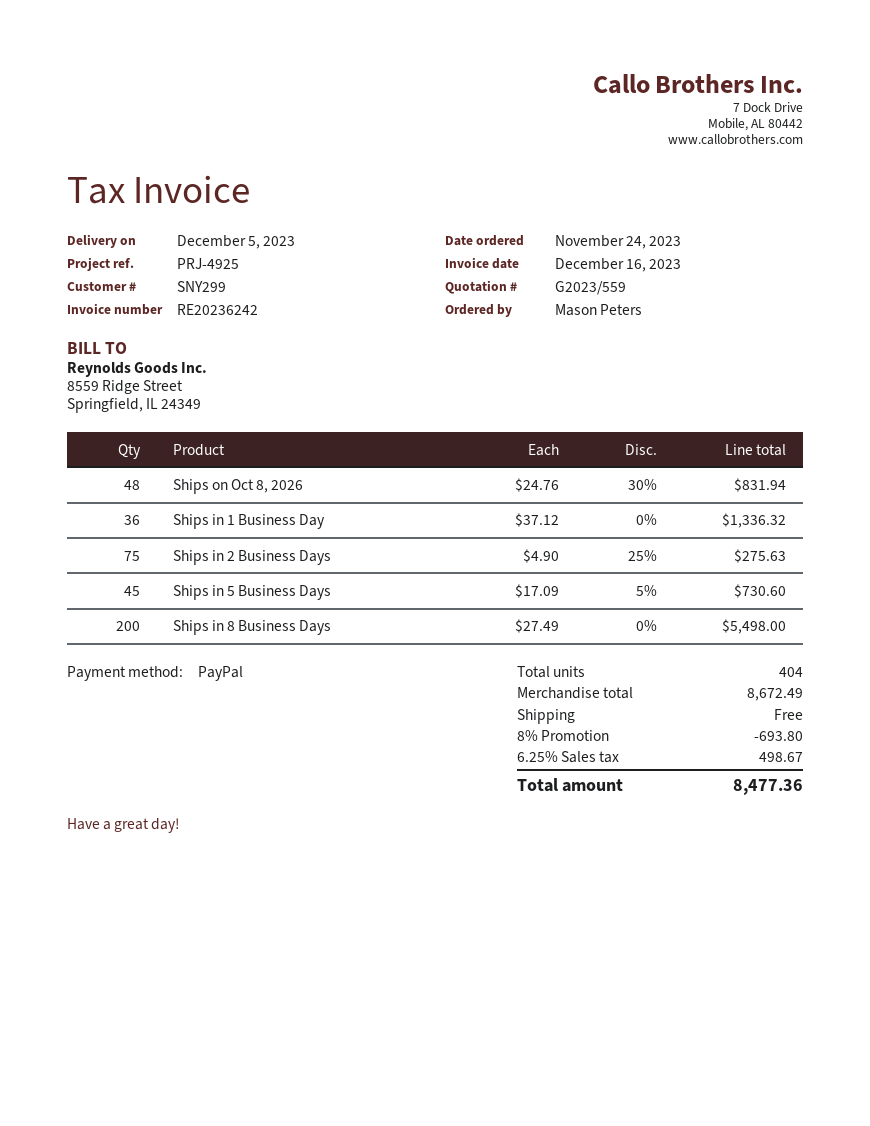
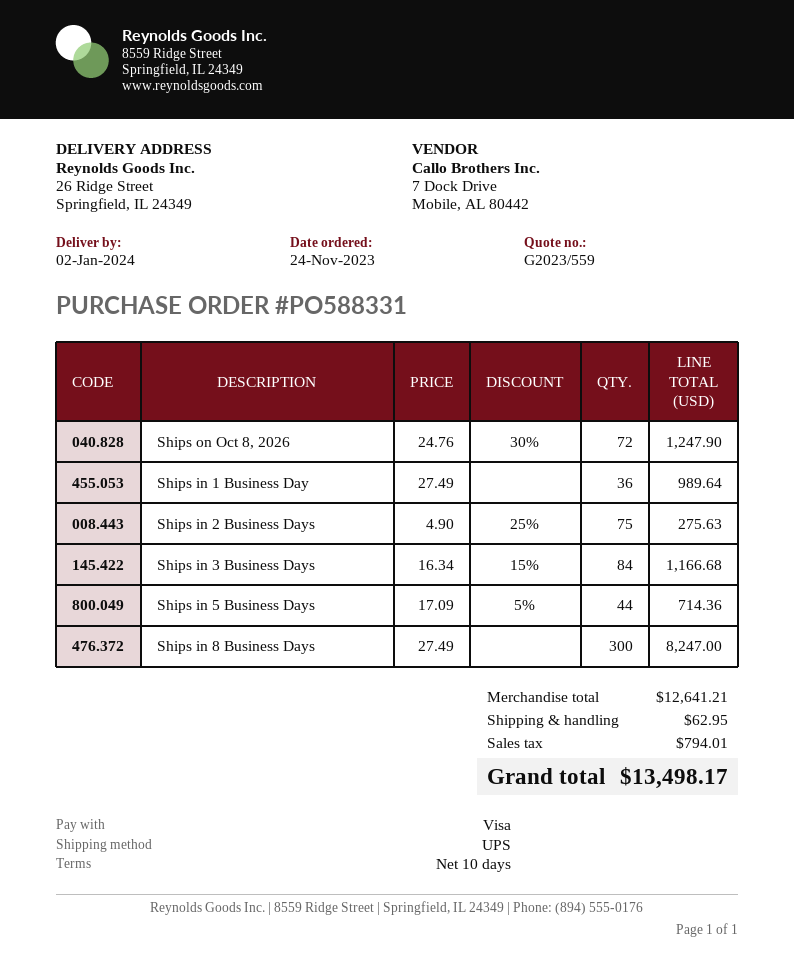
delivery date: 2023-12-05 -> 2024-01-02
payment method: PayPal -> Visa
Ships on Oct 8, 2026: 48 x 24.76 - 30% = 831.94 -> 72 x 24.76 - 30% = 1247.90
Ships in 1 Business Day: 36 x 37.12 = 1336.32 -> 36 x 27.49 = 989.64
Ships in 5 Business Days: 45 x 17.09 - 5% = 730.60 -> 44 x 17.09 - 5% = 714.36
Ships in 8 Business Days: 200 x 27.49 = 5498.00 -> 300 x 27.49 = 8247.00
Ships in 3 Business Days: none -> 84 x 16.34 - 15% = 1166.68
subtotal: 8672.49 -> 12641.21
discount: 8% = 693.80 -> none
shipping: 0.00 -> 62.95
tax: 498.67 -> 794.01
total: 8477.36 -> 13498.17

